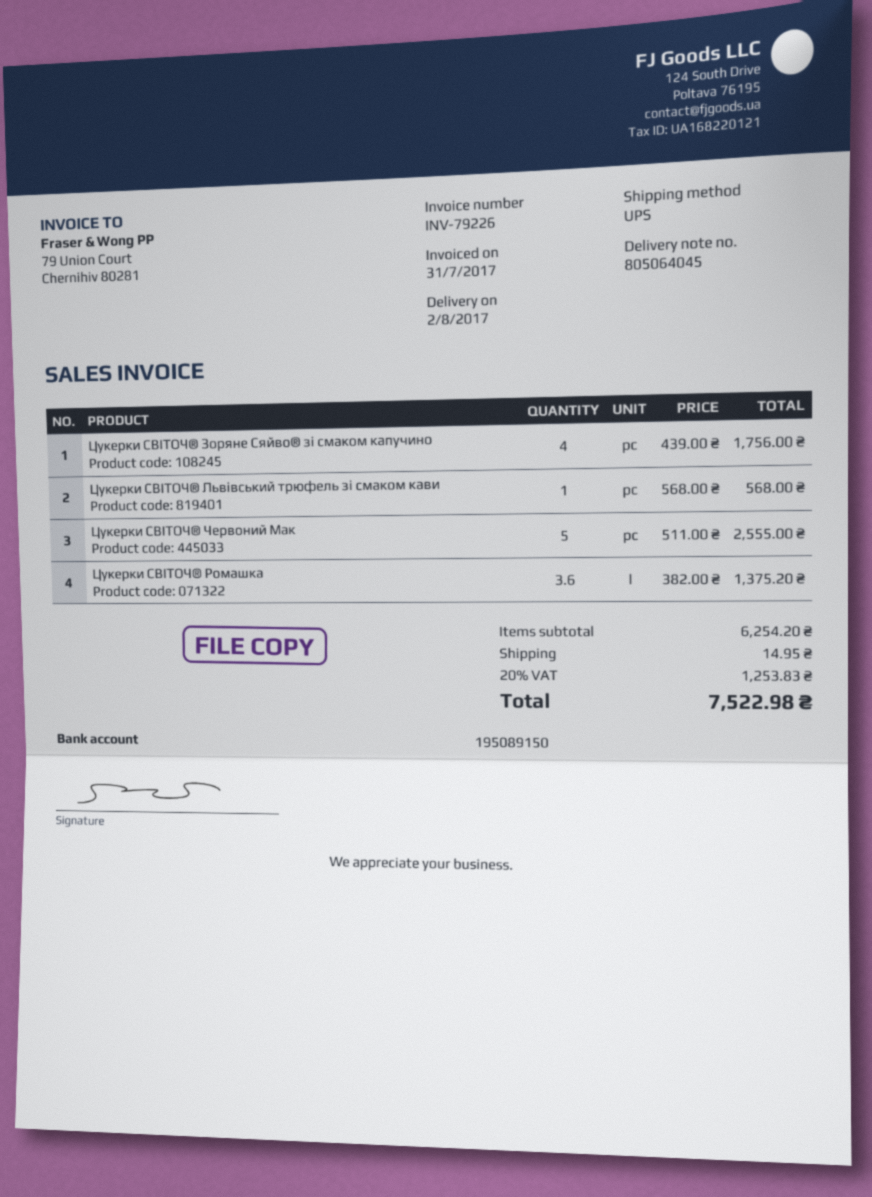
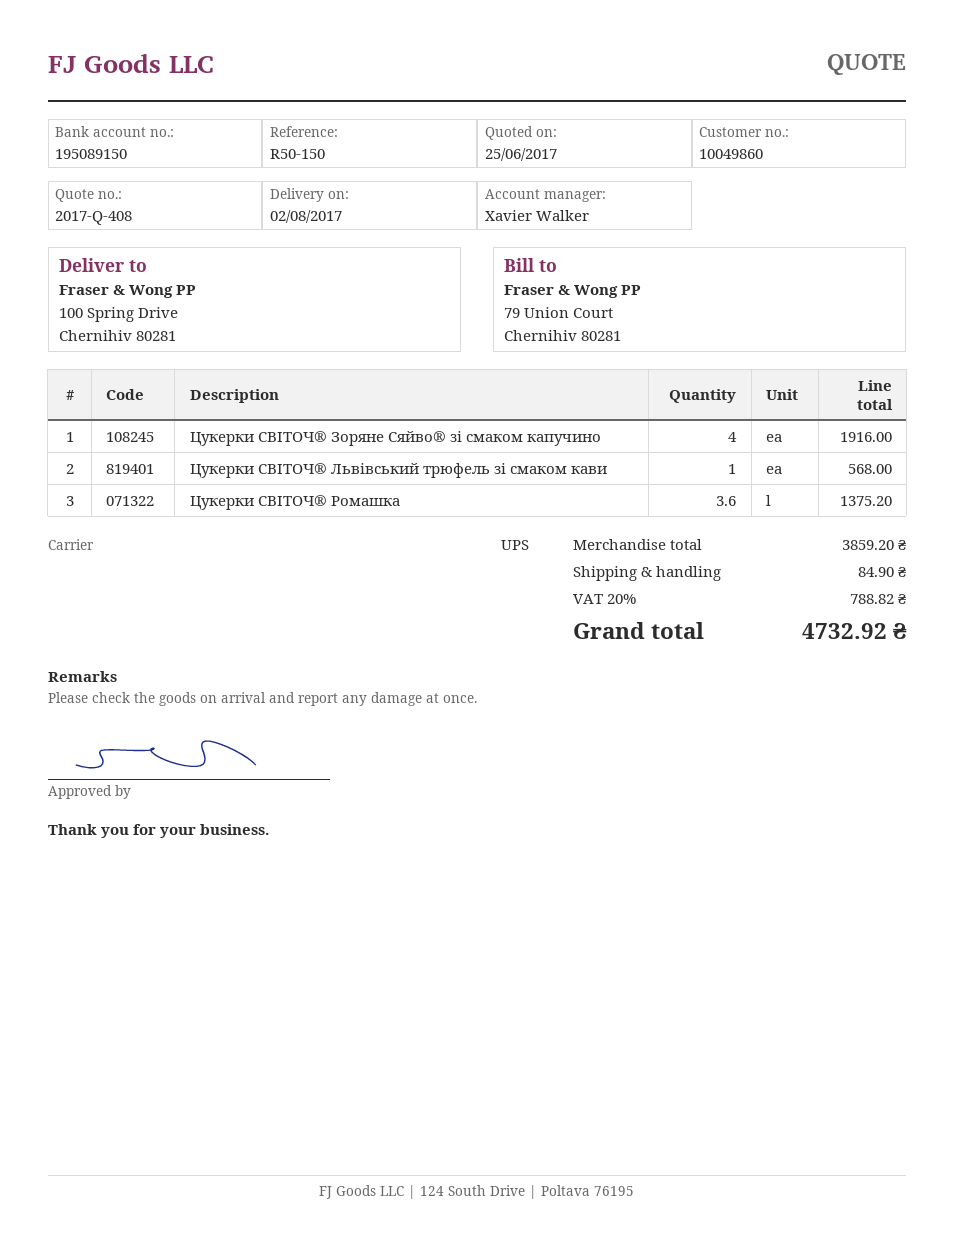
Цукерки СВІТОЧ® Зоряне Сяйво® зі смаком капучино: 4 for 1756.00 -> 4 for 1916.00
Цукерки СВІТОЧ® Червоний Мак: 5 for 2555.00 -> none
subtotal: 6254.20 -> 3859.20
shipping: 14.95 -> 84.90
tax: 20% = 1253.83 -> 20% = 788.82
total: 7522.98 -> 4732.92

